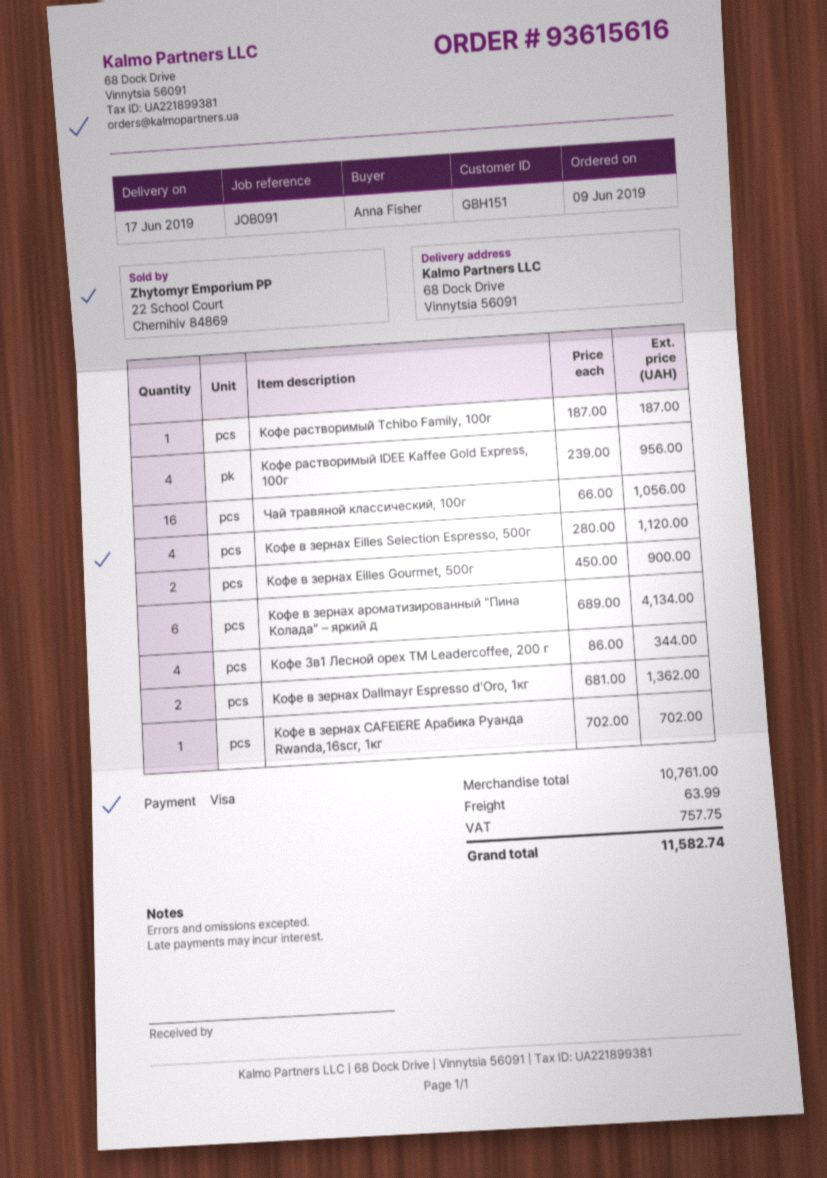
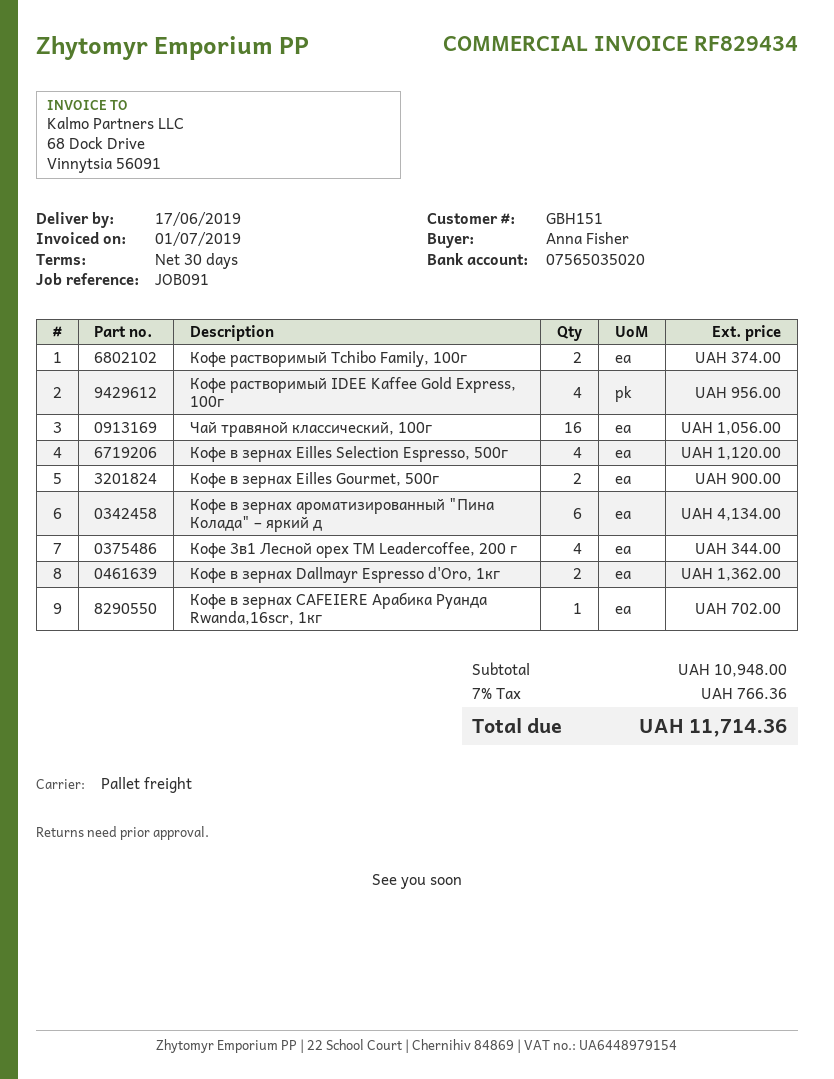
Кофе растворимый Tchibo Family, 100г: 1 for 187.00 -> 2 for 374.00
subtotal: 10761.00 -> 10948.00
shipping: 63.99 -> none
tax: 757.75 -> 766.36
total: 11582.74 -> 11714.36

